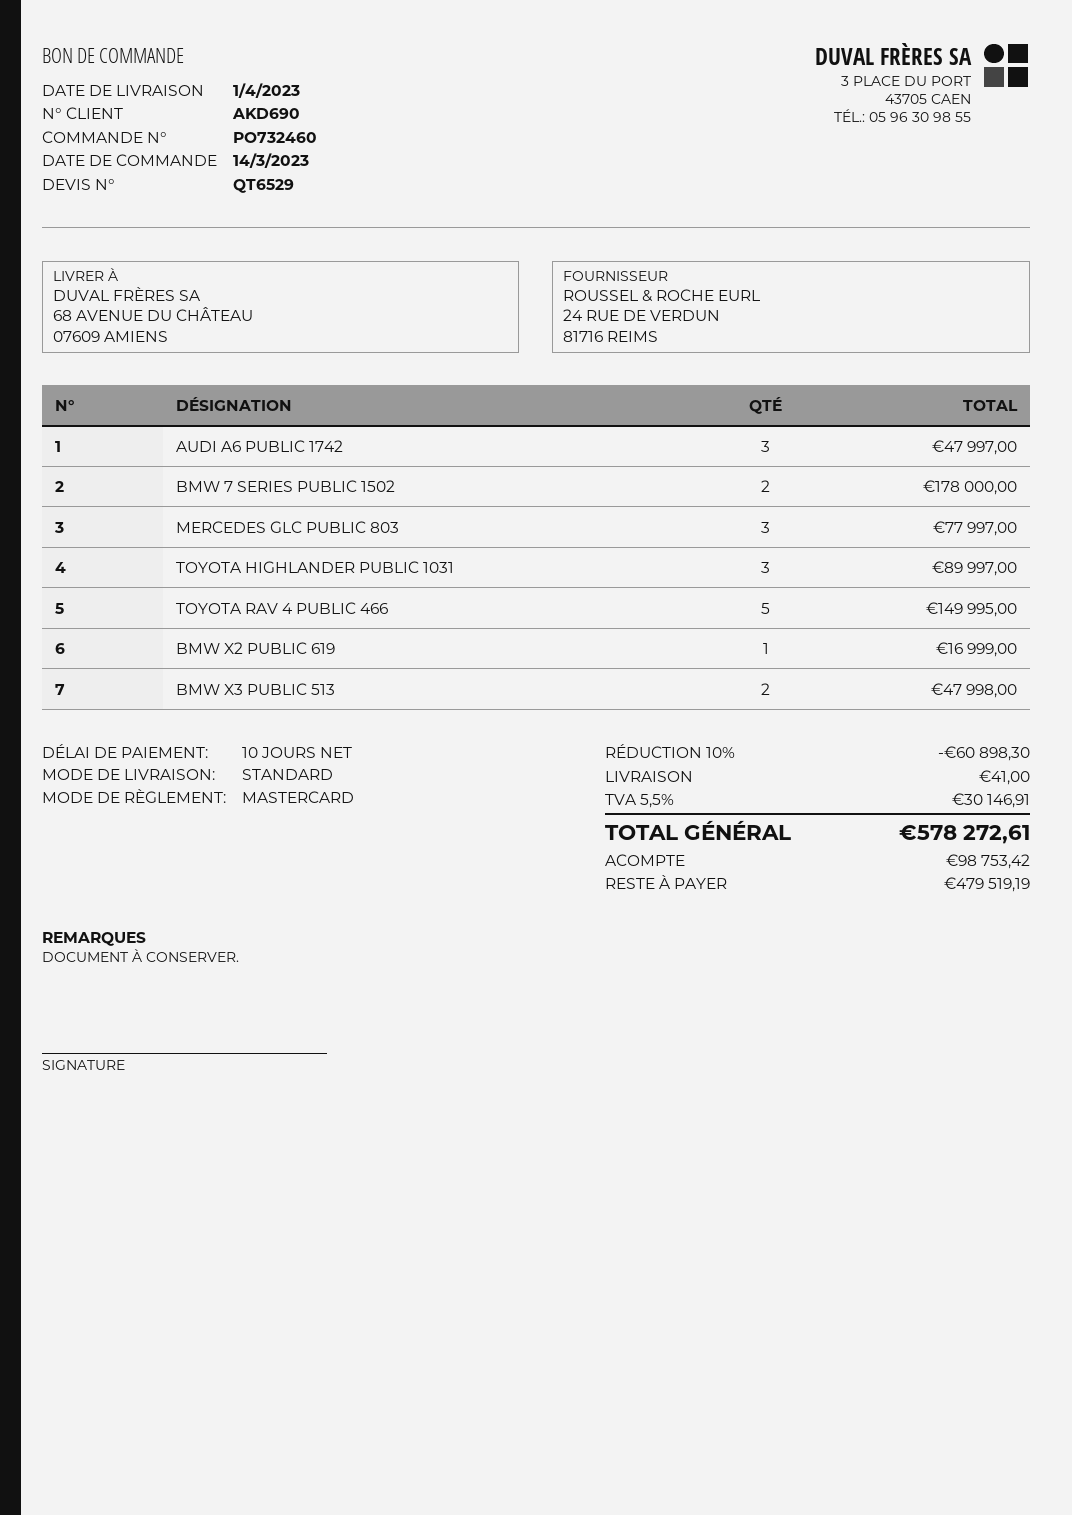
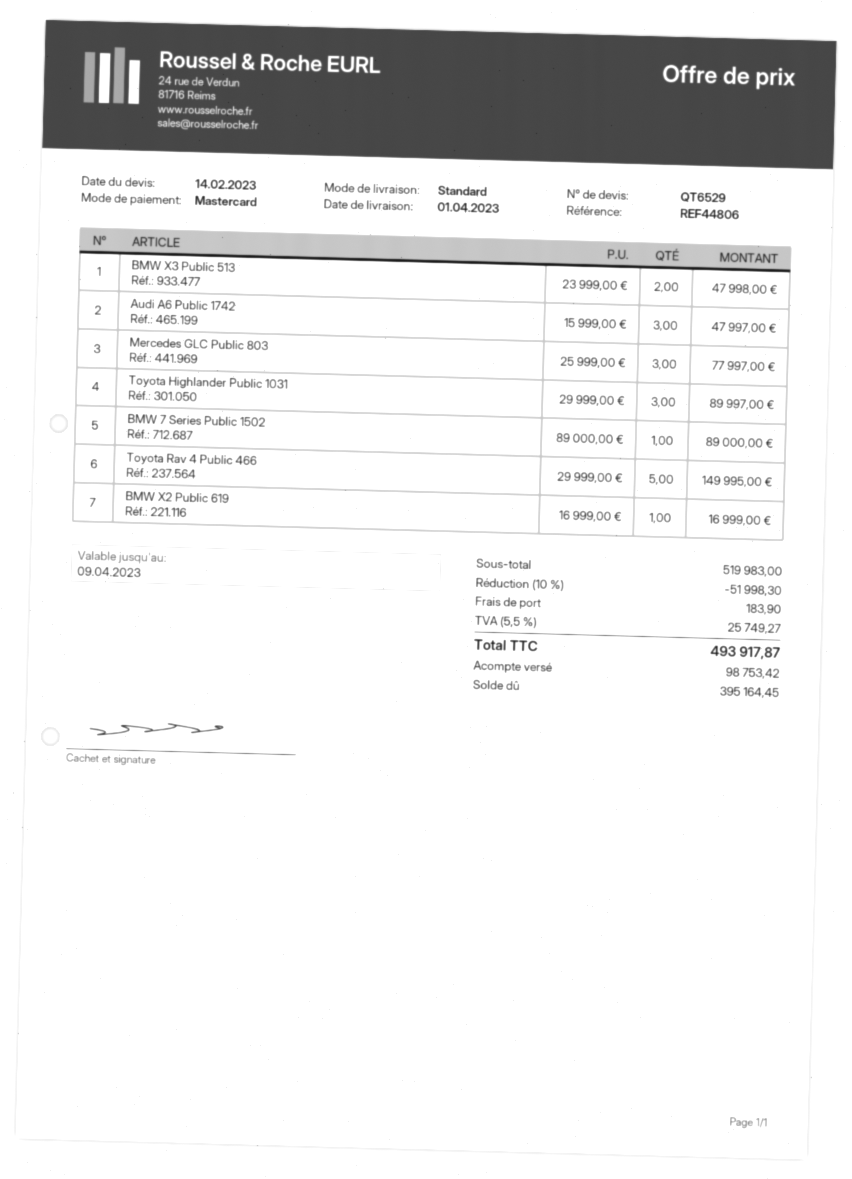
BMW 7 SERIES PUBLIC 1502: 2 for 178000.00 -> 1 for 89000.00
discount: 10% = 60898.30 -> 10% = 51998.30
shipping: 41.00 -> 183.90
tax: 5.5% = 30146.91 -> 5.5% = 25749.27
total: 578272.61 -> 493917.87
balance: 479519.19 -> 395164.45

